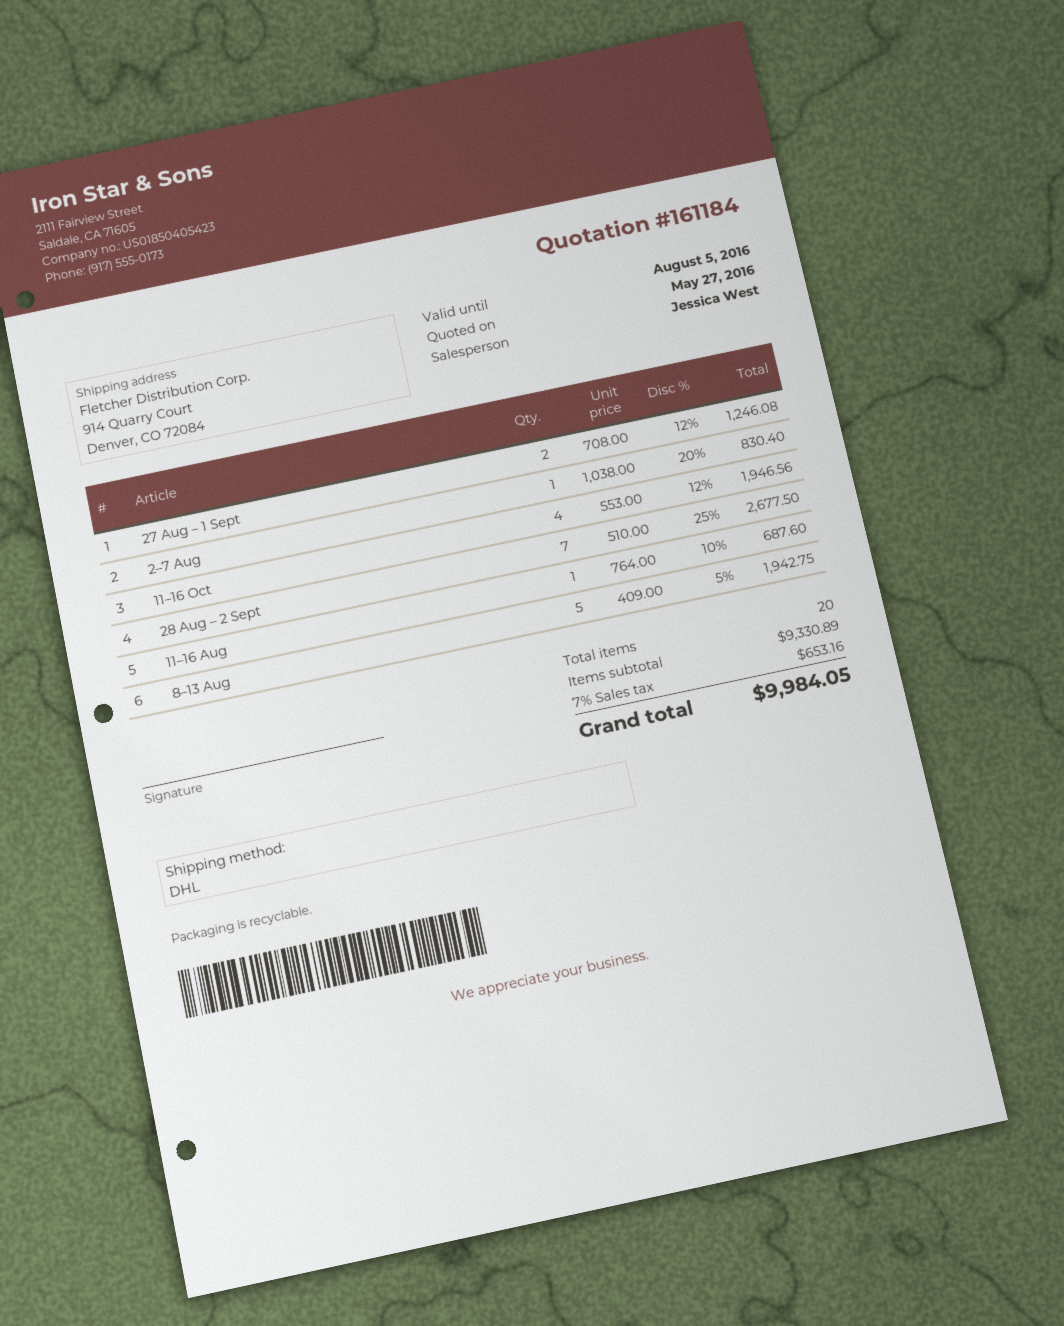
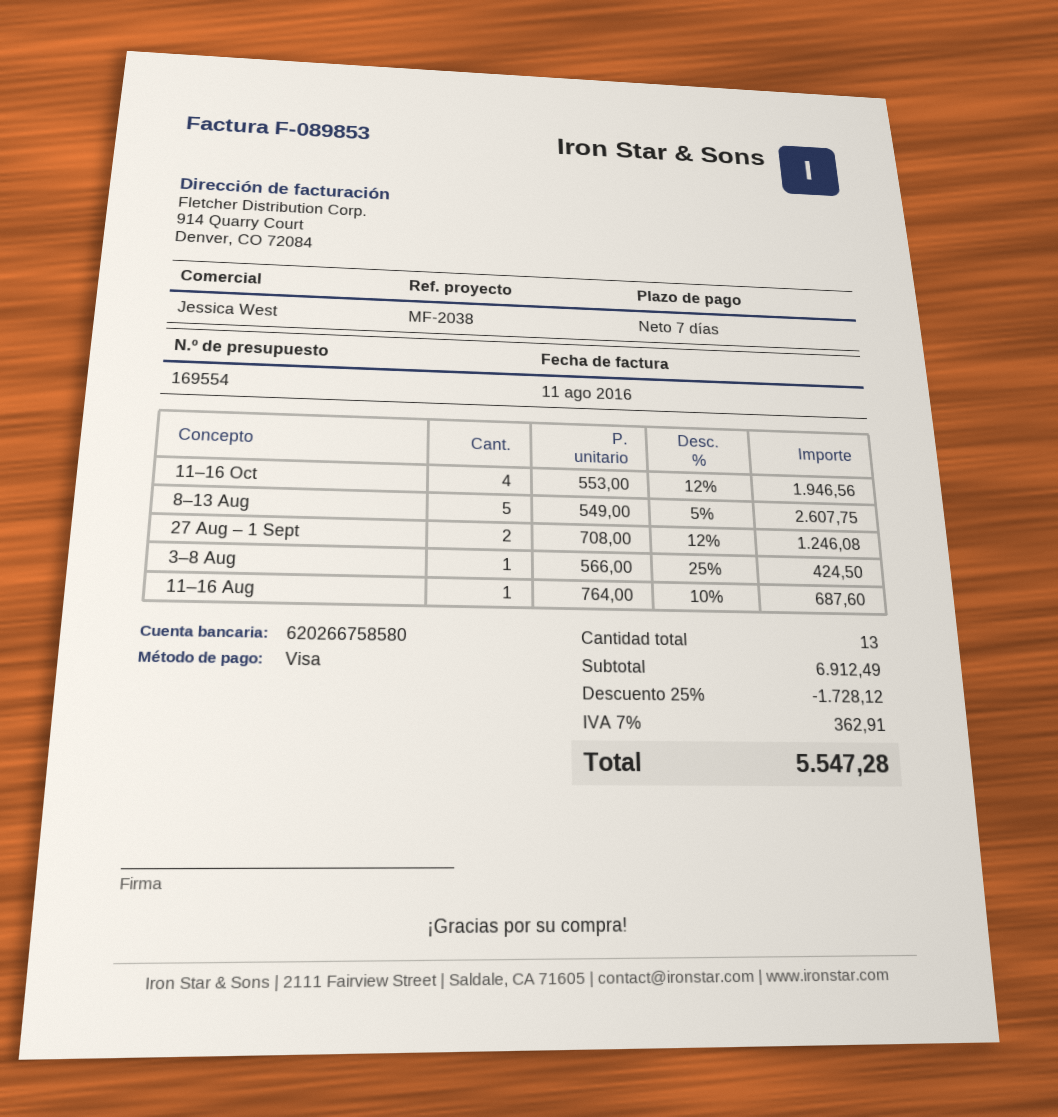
quote number: 161184 -> 169554
2–7 Aug: 1 x 1038.00 - 20% = 830.40 -> none
28 Aug – 2 Sept: 7 x 510.00 - 25% = 2677.50 -> none
8–13 Aug: 5 x 409.00 - 5% = 1942.75 -> 5 x 549.00 - 5% = 2607.75
3–8 Aug: none -> 1 x 566.00 - 25% = 424.50
total quantity: 20 -> 13
subtotal: 9330.89 -> 6912.49
discount: none -> 25% = 1728.12
tax: 7% = 653.16 -> 7% = 362.91
total: 9984.05 -> 5547.28

